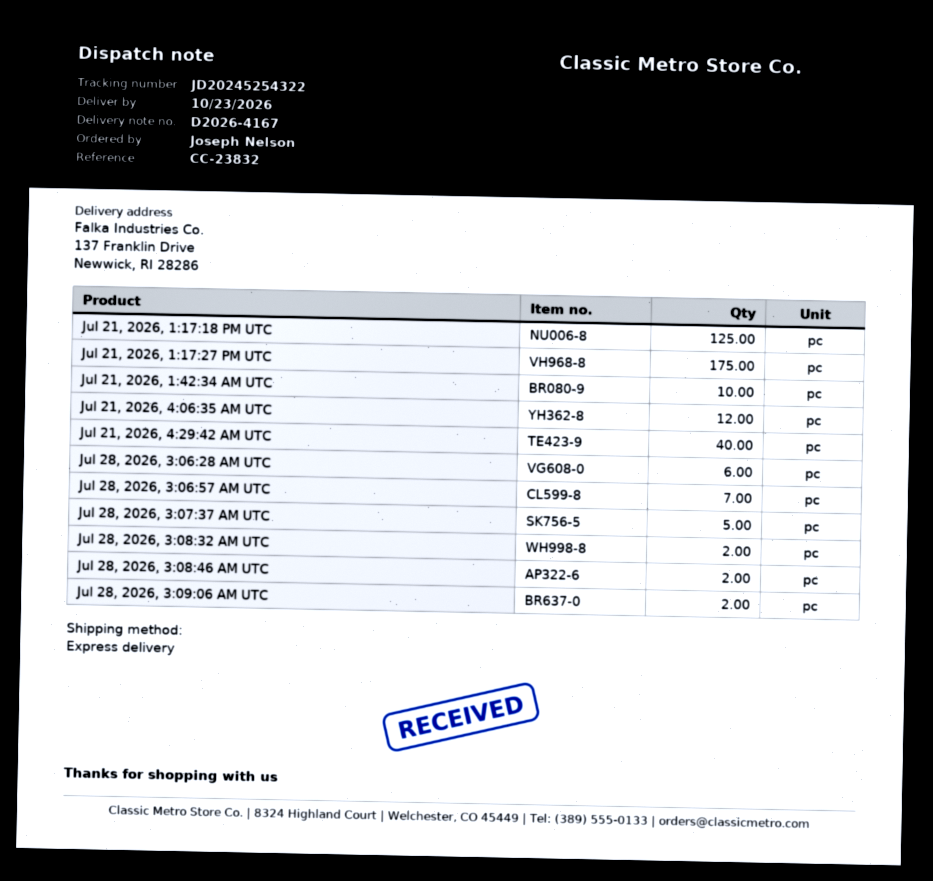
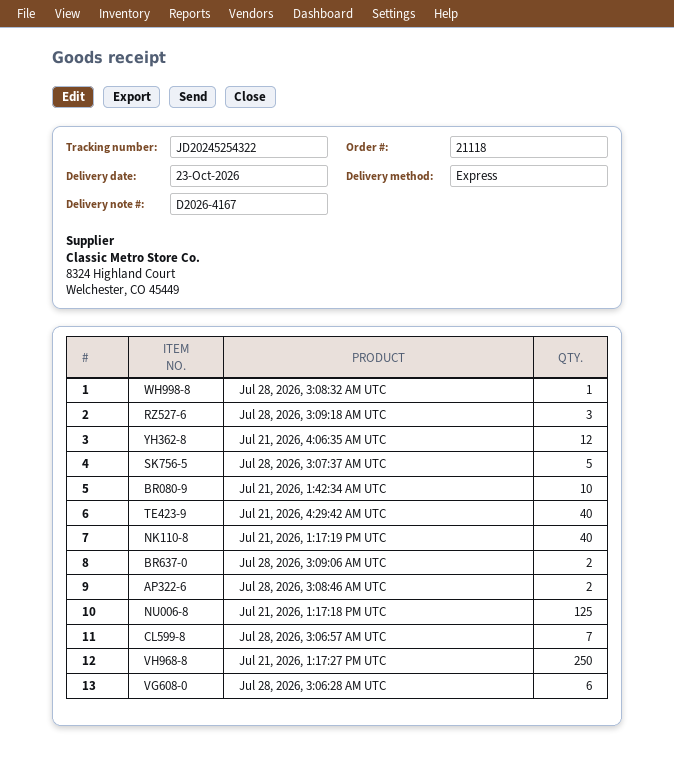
Jul 21, 2026, 1:17:27 PM UTC: 175 -> 250
Jul 28, 2026, 3:08:32 AM UTC: 2 -> 1
Jul 28, 2026, 3:09:18 AM UTC: none -> 3
Jul 21, 2026, 1:17:19 PM UTC: none -> 40

